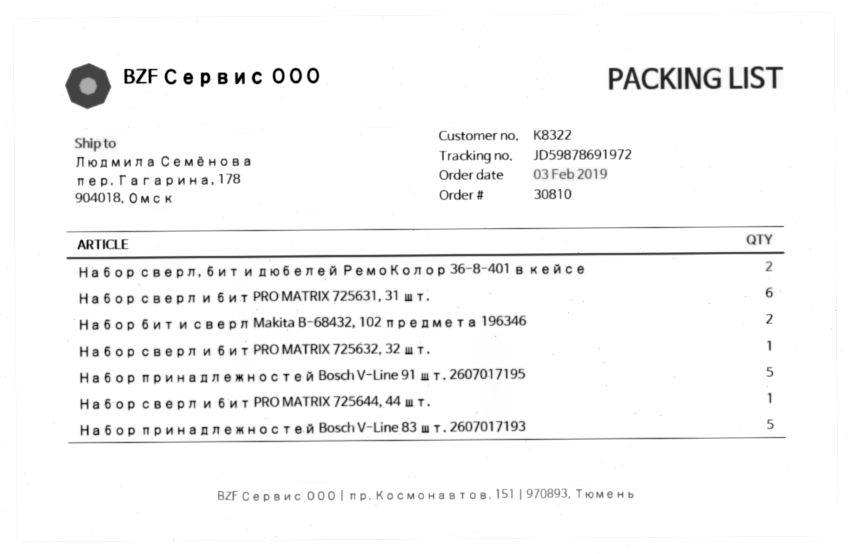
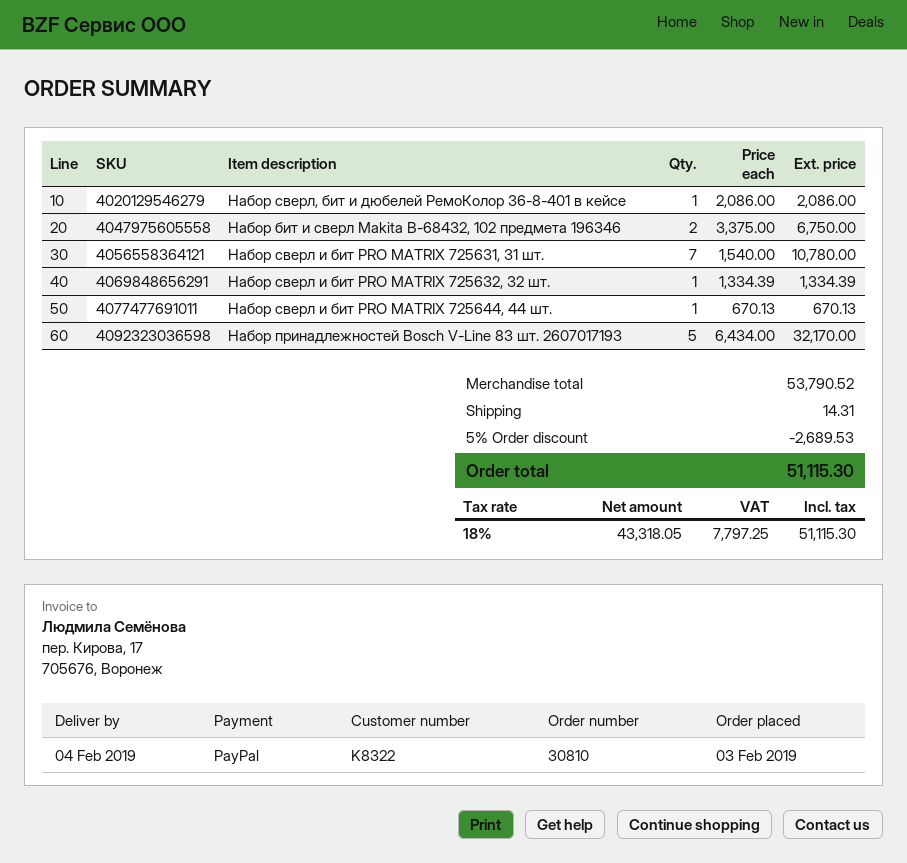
Набор сверл, бит и дюбелей РемоКолор 36-8-401 в кейсе: 2 -> 1
Набор сверл и бит PRO MATRIX 725631, 31 шт.: 6 -> 7
Набор принадлежностей Bosch V-Line 91 шт. 2607017195: 5 -> none

